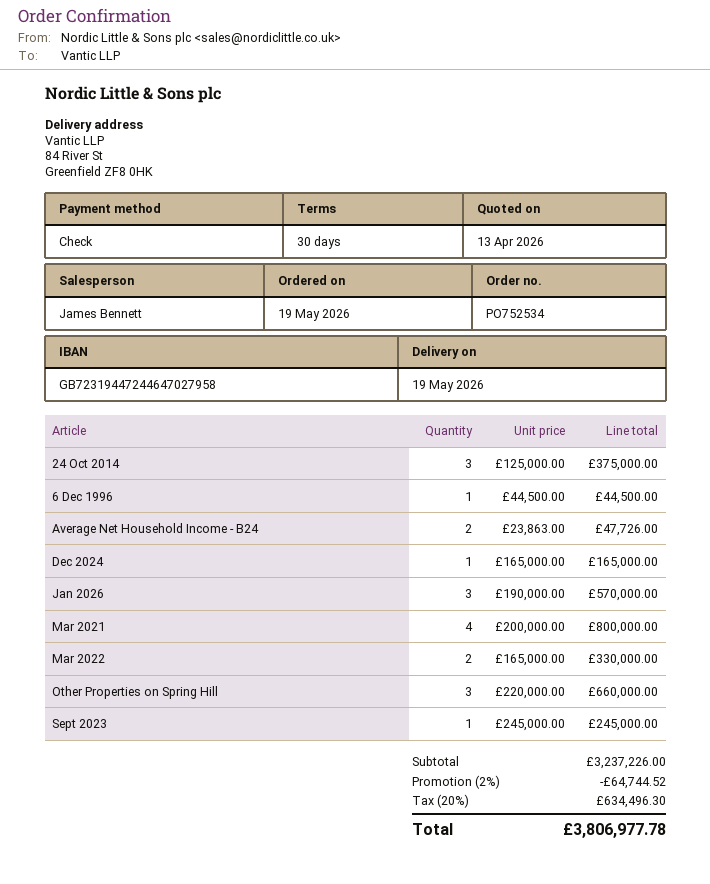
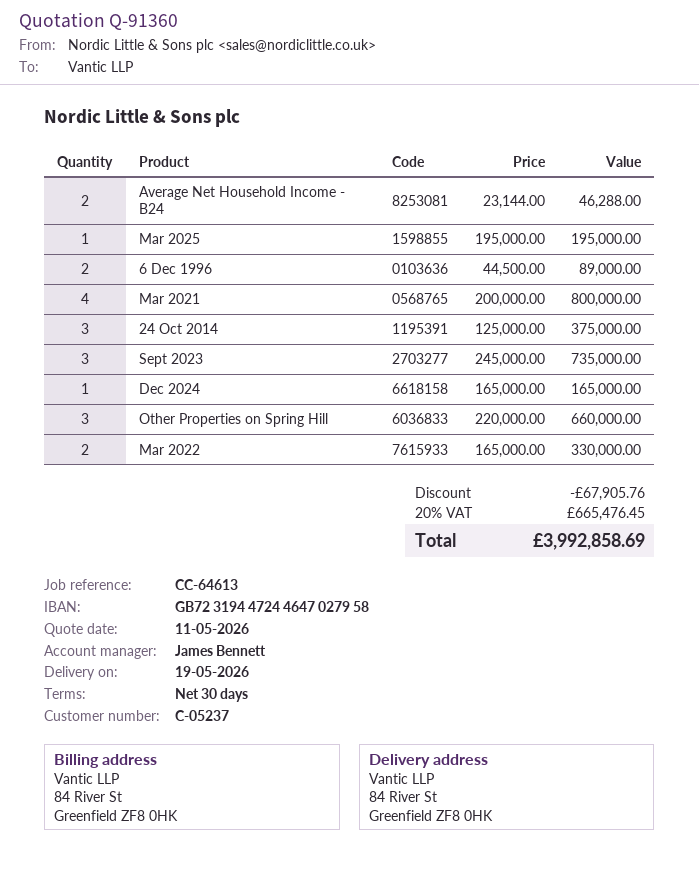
quote date: 2026-04-13 -> 2026-05-11
6 Dec 1996: 1 x 44500.00 = 44500.00 -> 2 x 44500.00 = 89000.00
Average Net Household Income - B24: 2 x 23863.00 = 47726.00 -> 2 x 23144.00 = 46288.00
Jan 2026: 3 x 190000.00 = 570000.00 -> none
Sept 2023: 1 x 245000.00 = 245000.00 -> 3 x 245000.00 = 735000.00
Mar 2025: none -> 1 x 195000.00 = 195000.00
discount: 64744.52 -> 67905.76
tax: 20% = 634496.30 -> 20% = 665476.45
total: 3806977.78 -> 3992858.69

